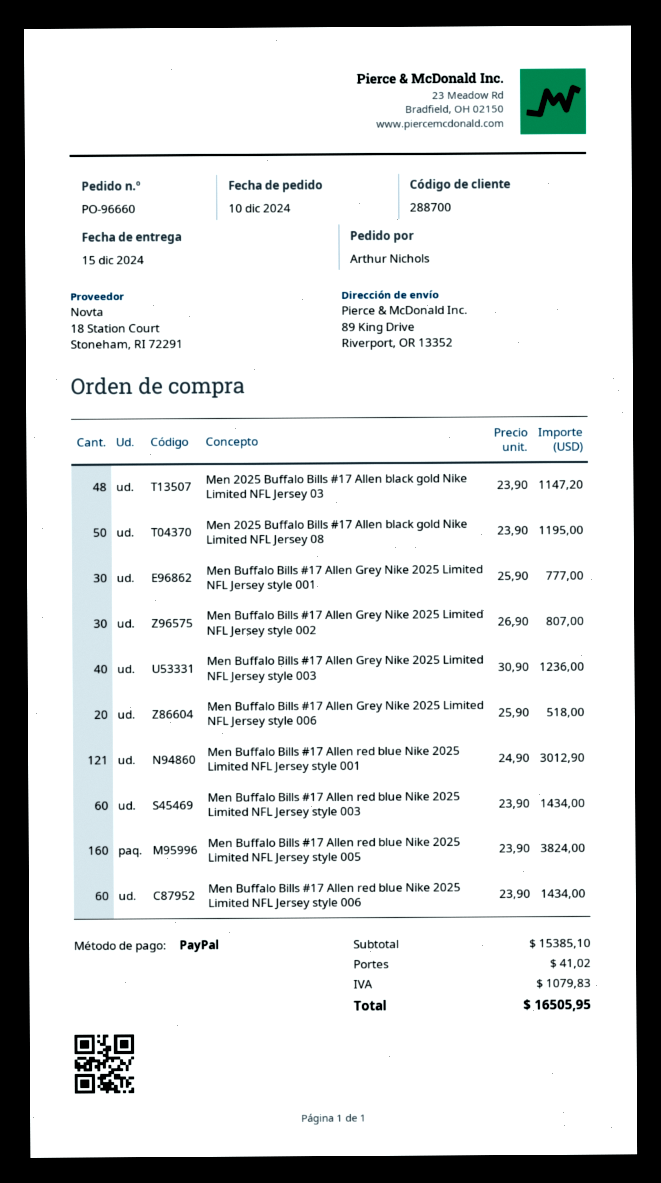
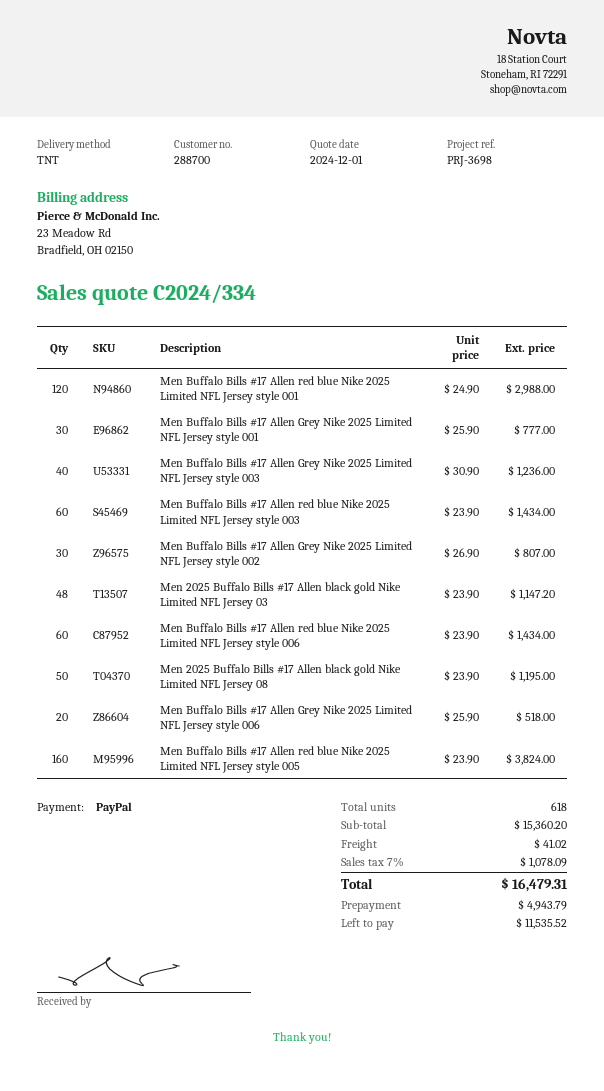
Men Buffalo Bills #17 Allen red blue Nike 2025 Limited NFL Jersey style 001: 121 x 24.90 = 3012.90 -> 120 x 24.90 = 2988.00
subtotal: 15385.10 -> 15360.20
tax: 1079.83 -> 1078.09
total: 16505.95 -> 16479.31

